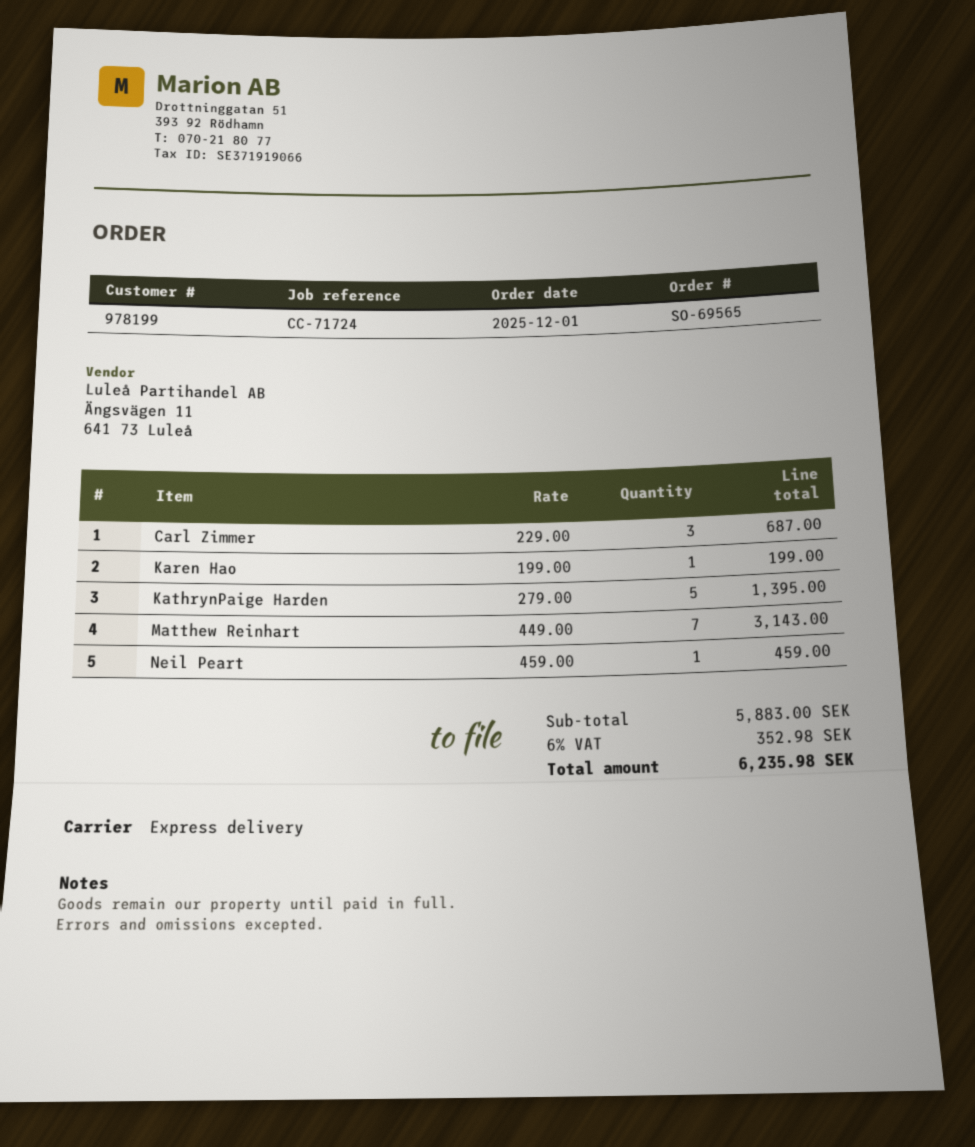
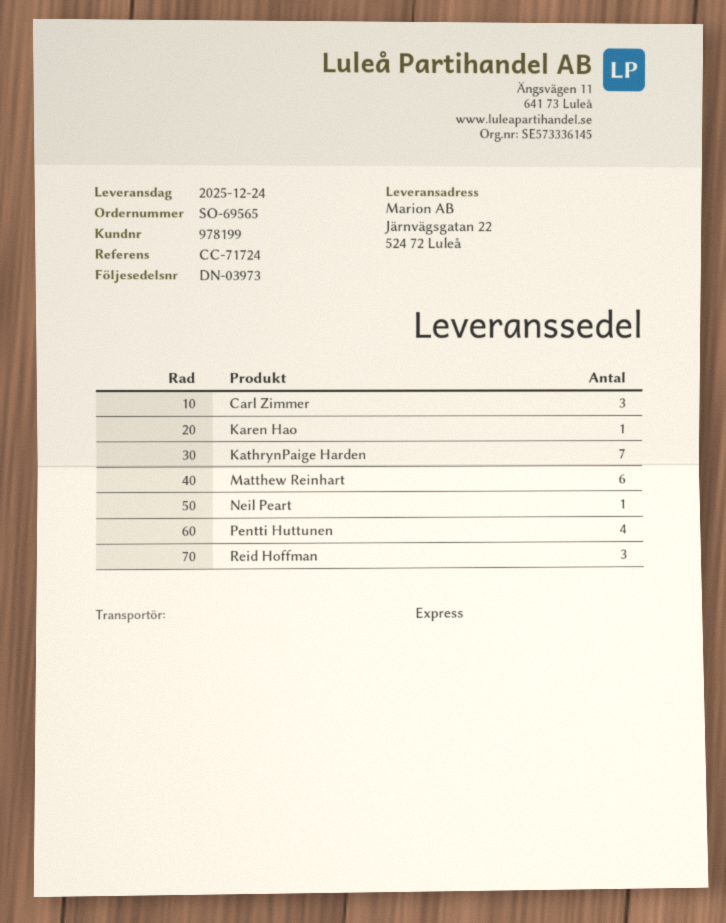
KathrynPaige Harden: 5 -> 7
Matthew Reinhart: 7 -> 6
Pentti Huttunen: none -> 4
Reid Hoffman: none -> 3

